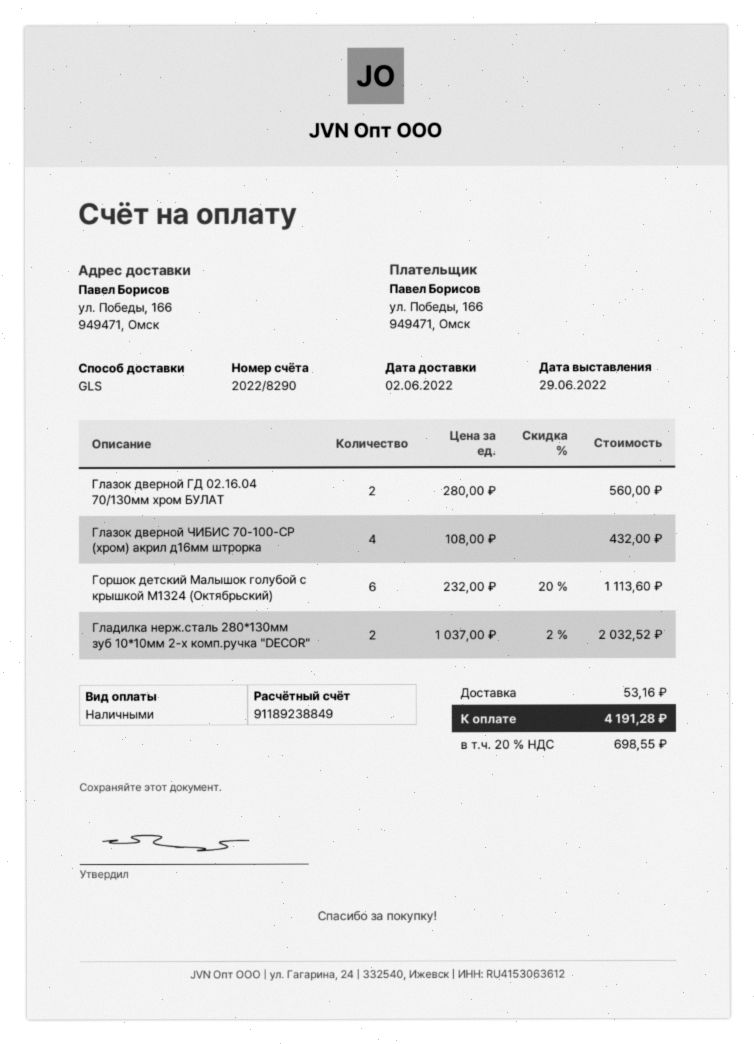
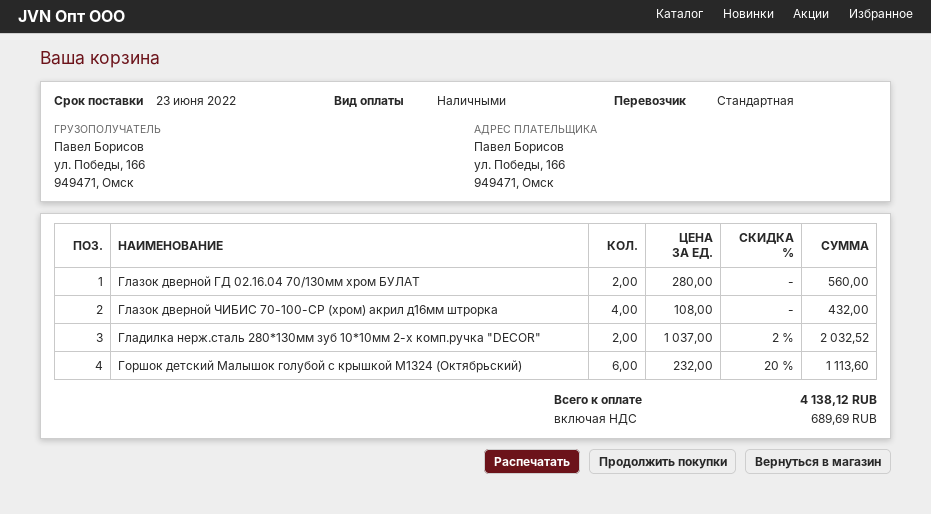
delivery date: 2022-06-02 -> 2022-06-23
shipping method: GLS -> standard
shipping: 53.16 -> none
tax: 698.55 -> 689.69
total: 4191.28 -> 4138.12

